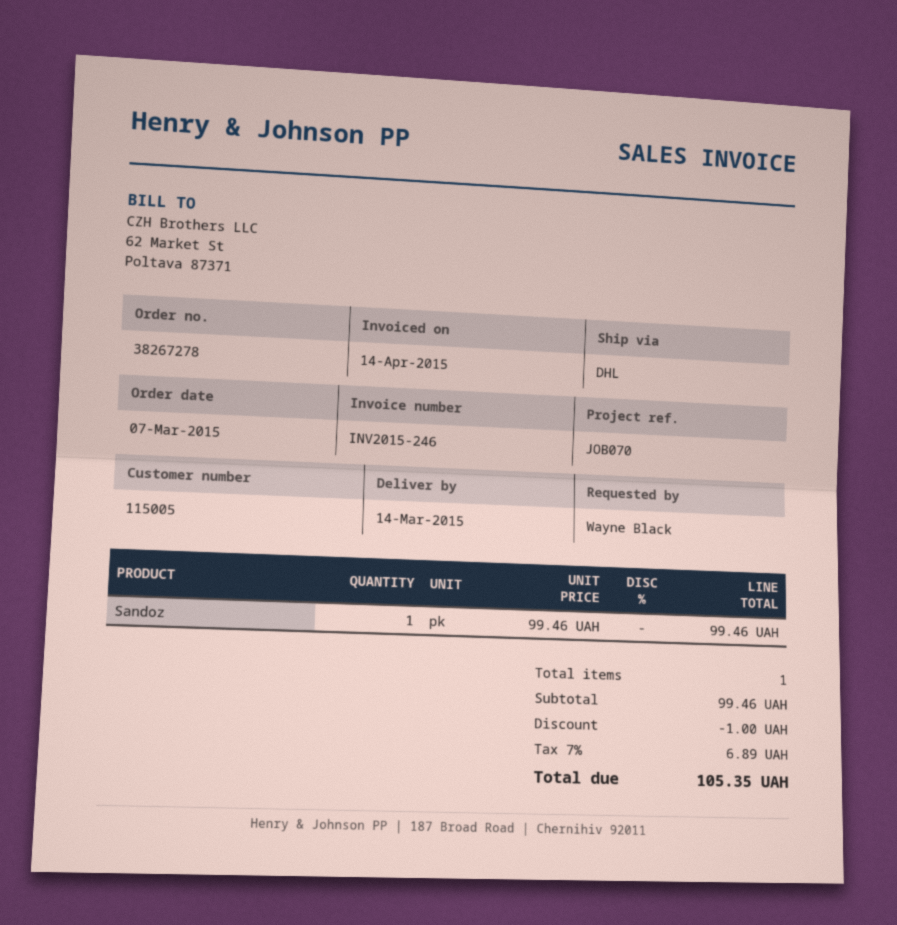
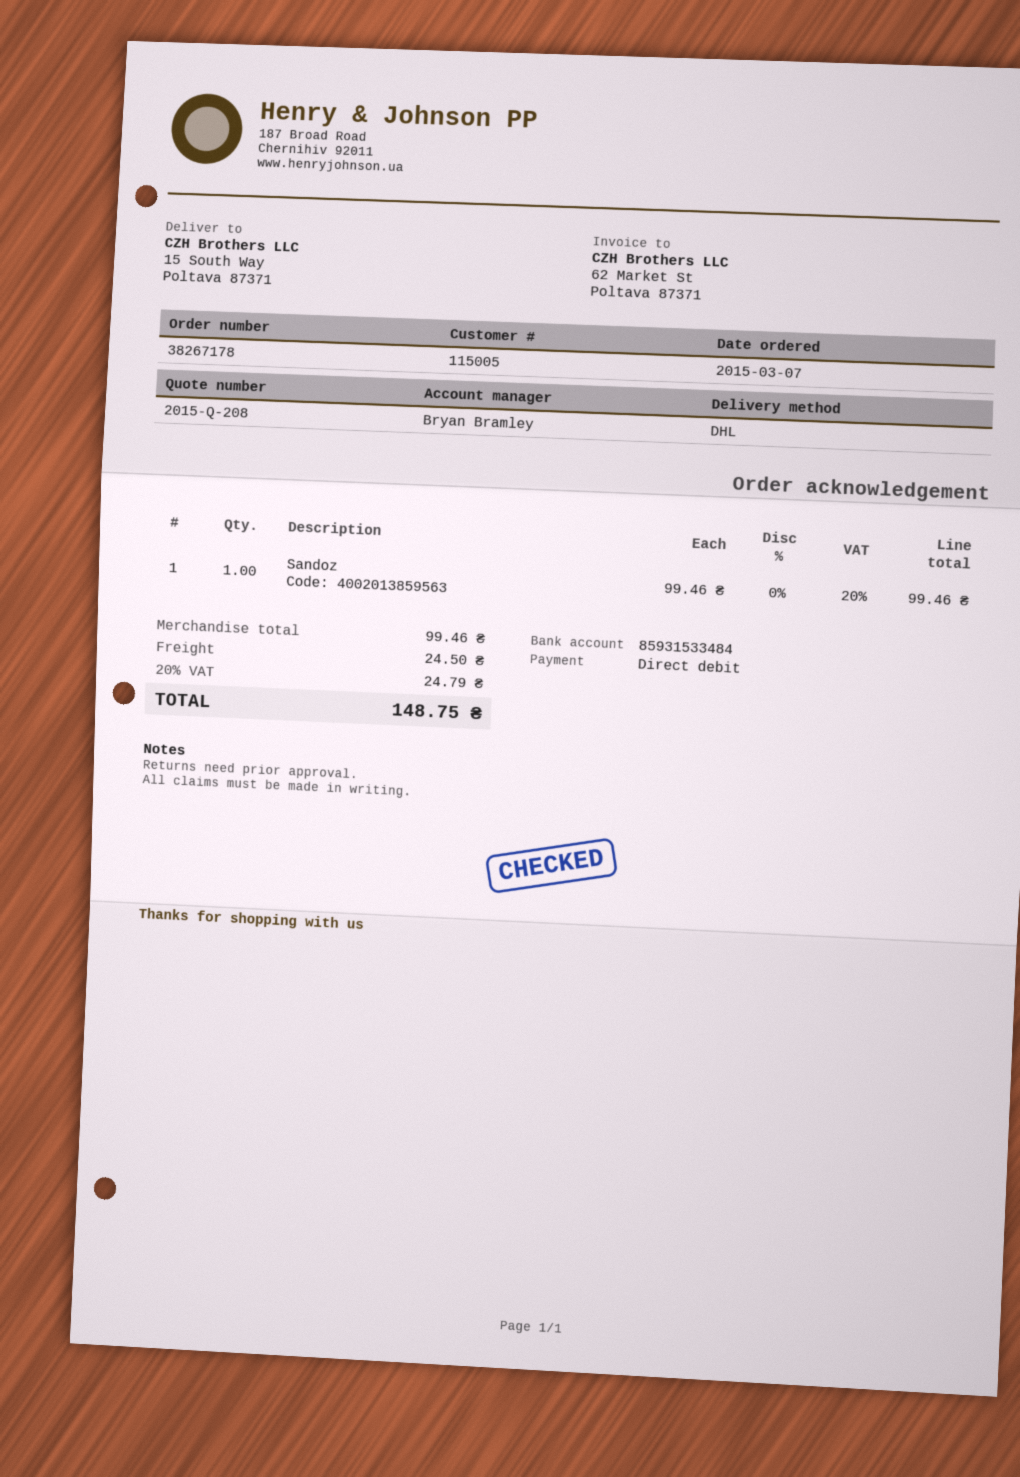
order number: 38267278 -> 38267178
discount: 1.00 -> none
shipping: none -> 24.50
tax: 7% = 6.89 -> 20% = 24.79
total: 105.35 -> 148.75

